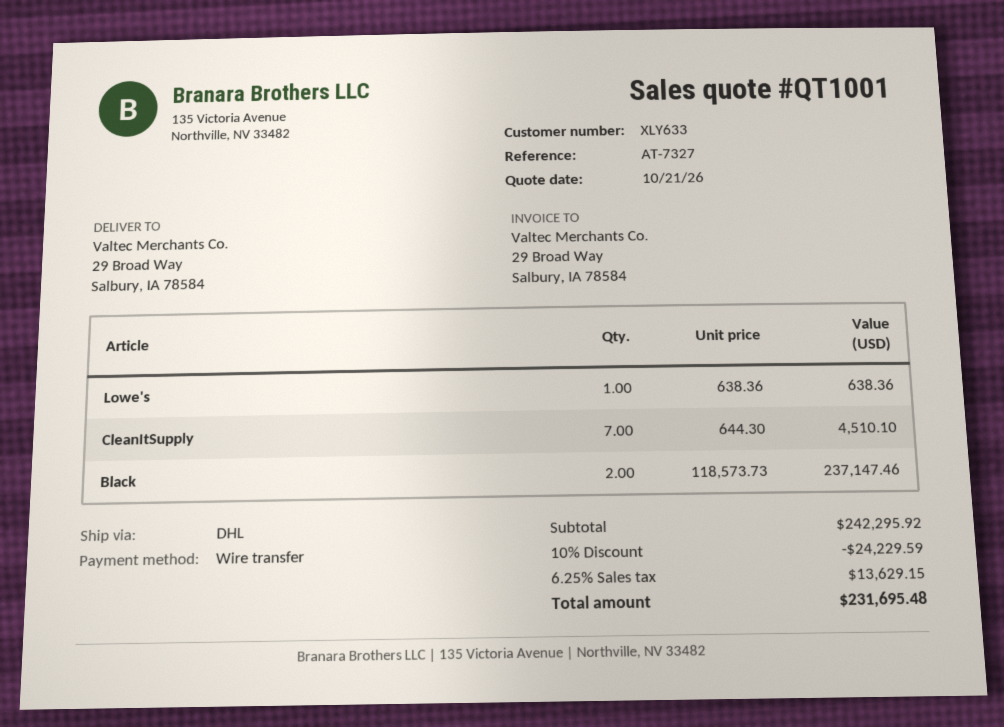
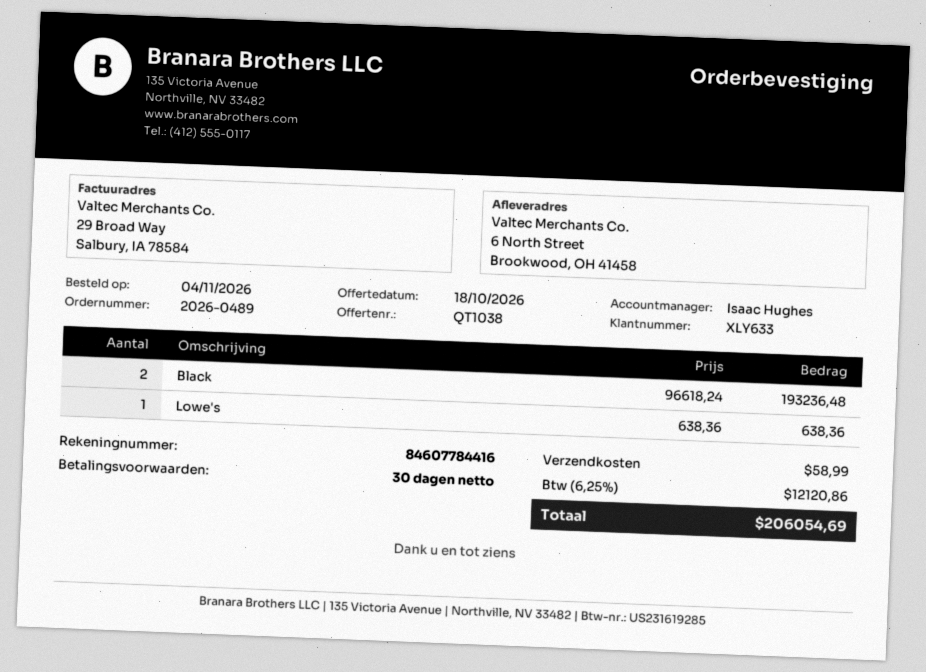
quote number: QT1001 -> QT1038
quote date: 2026-10-21 -> 2026-10-18
ship to: 29 Broad Way, Salbury, IA 78584 -> 6 North Street, Brookwood, OH 41458
CleanItSupply: 7 x 644.30 = 4510.10 -> none
Black: 2 x 118573.73 = 237147.46 -> 2 x 96618.24 = 193236.48
discount: 10% = 24229.59 -> none
shipping: none -> 58.99
tax: 6.25% = 13629.15 -> 6.25% = 12120.86
total: 231695.48 -> 206054.69

